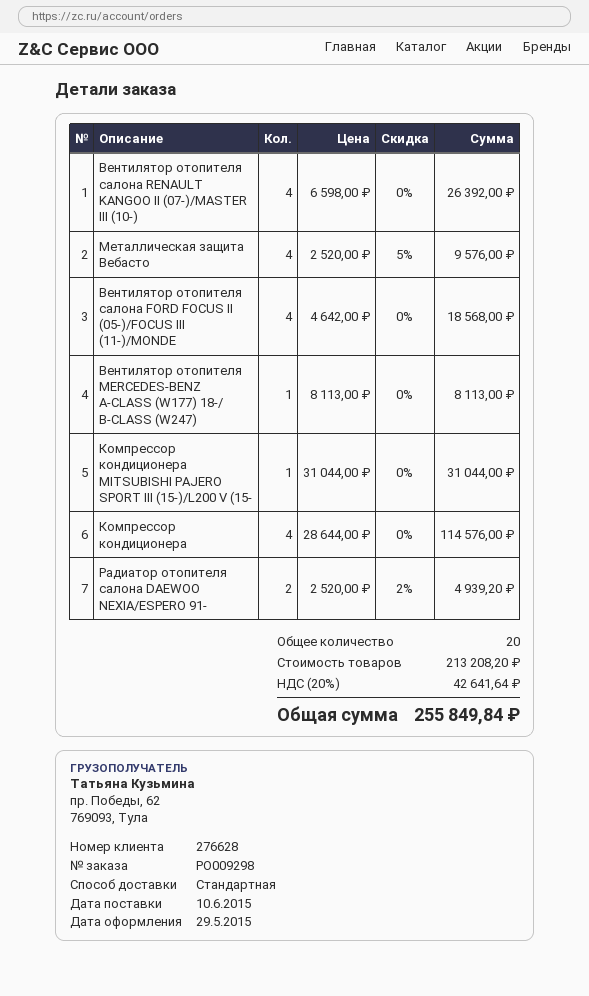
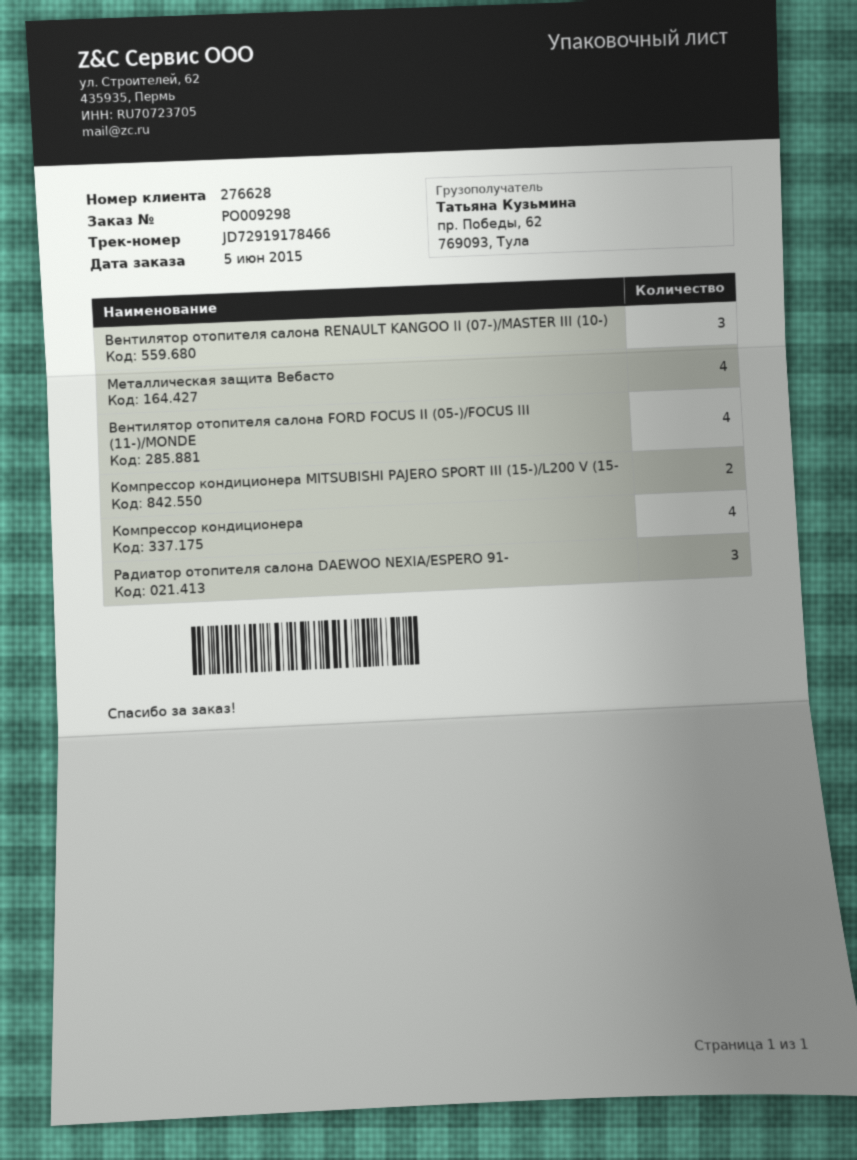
order date: 2015-05-29 -> 2015-06-05
Вентилятор отопителя салона RENAULT KANGOO II (07-)/MASTER III (10-): 4 -> 3
Вентилятор отопителя MERCEDES-BENZ A-CLASS (W177) 18-/ B-CLASS (W247): 1 -> none
Компрессор кондиционера MITSUBISHI PAJERO SPORT III (15-)/L200 V (15-: 1 -> 2
Радиатор отопителя салона DAEWOO NEXIA/ESPERO 91-: 2 -> 3

